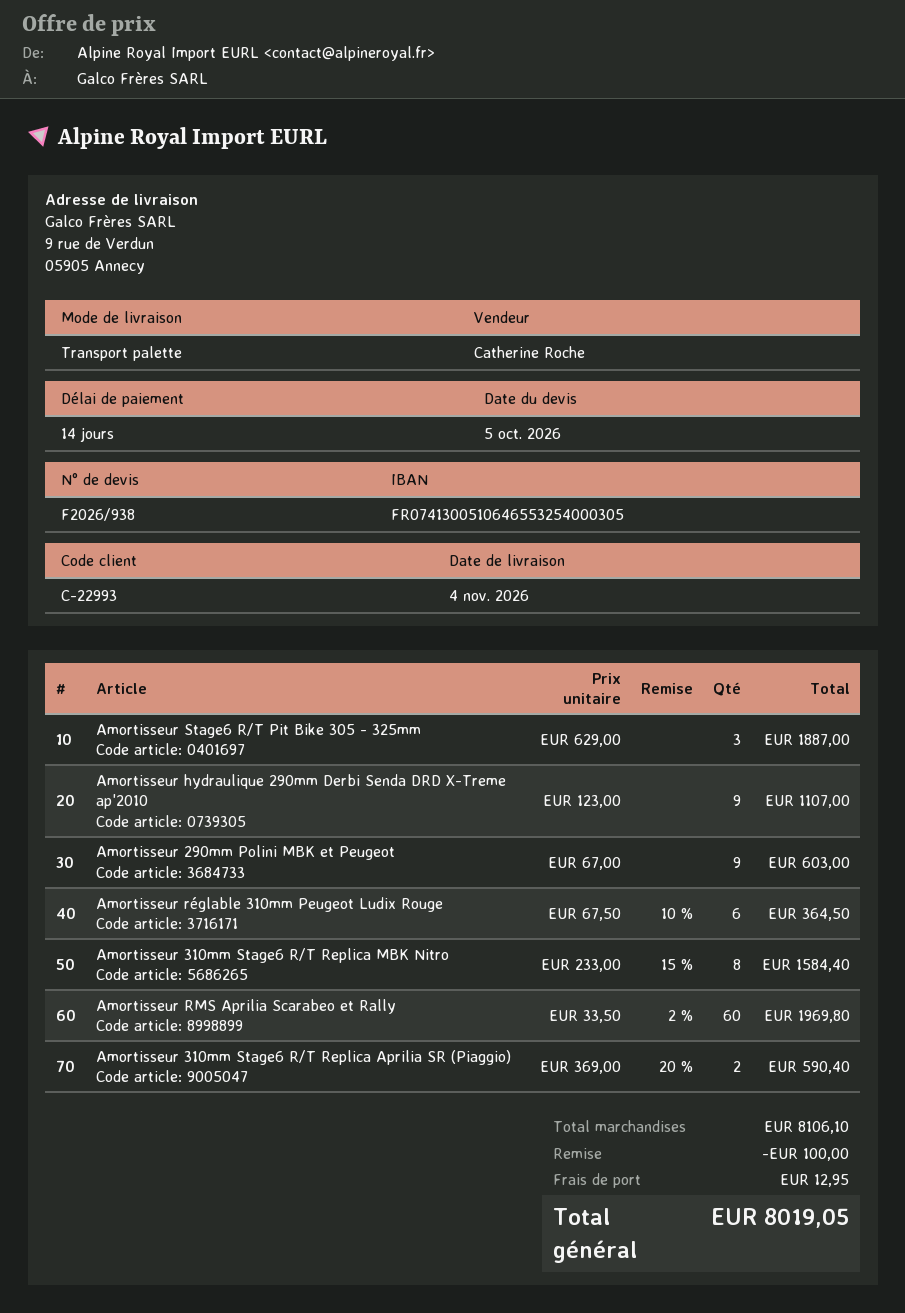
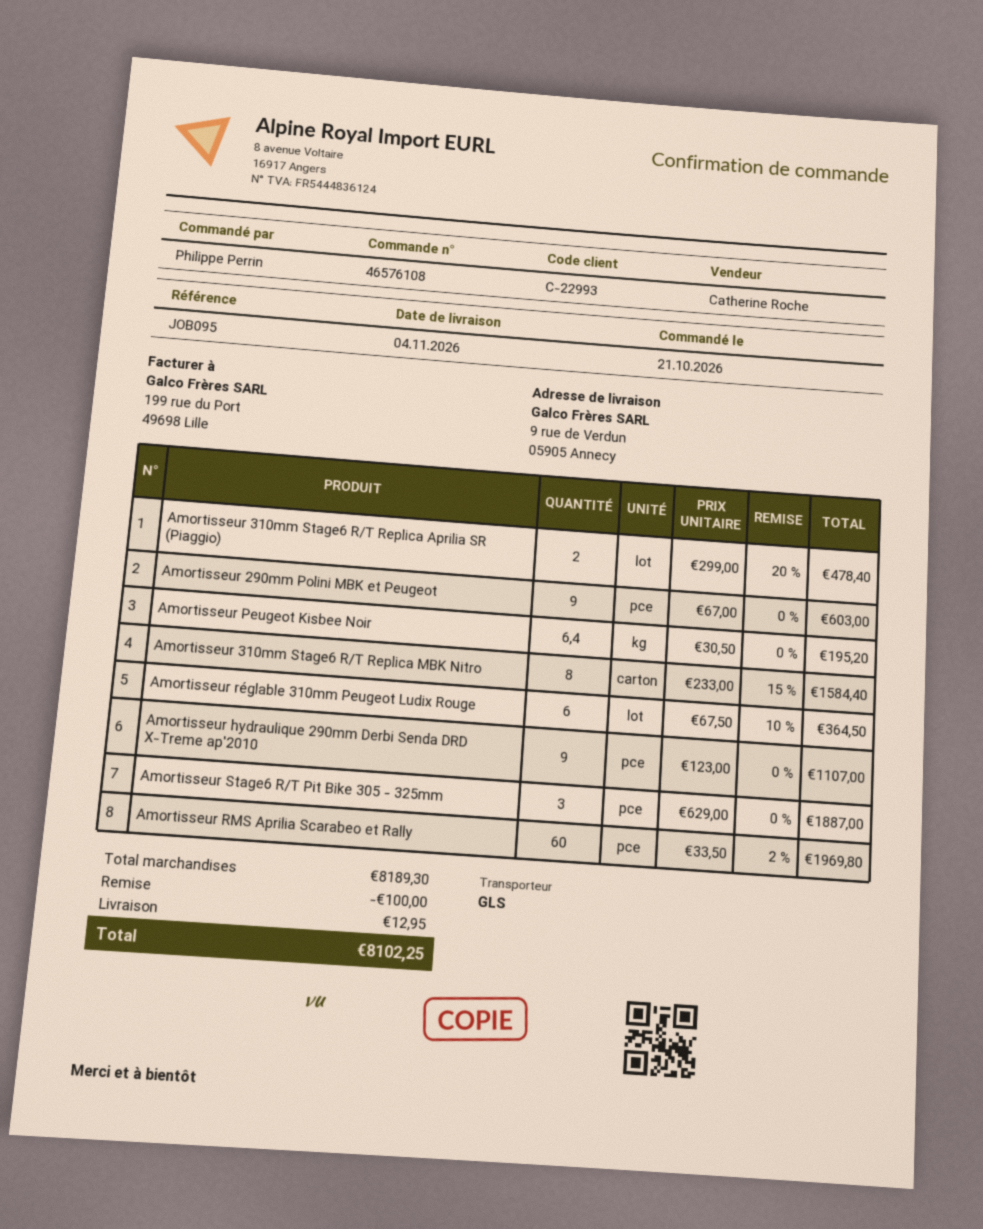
shipping method: pallet freight -> GLS
Amortisseur 310mm Stage6 R/T Replica Aprilia SR (Piaggio): 2 x 369.00 - 20% = 590.40 -> 2 x 299.00 - 20% = 478.40
Amortisseur Peugeot Kisbee Noir: none -> 6.4 x 30.50 = 195.20
subtotal: 8106.10 -> 8189.30
total: 8019.05 -> 8102.25

